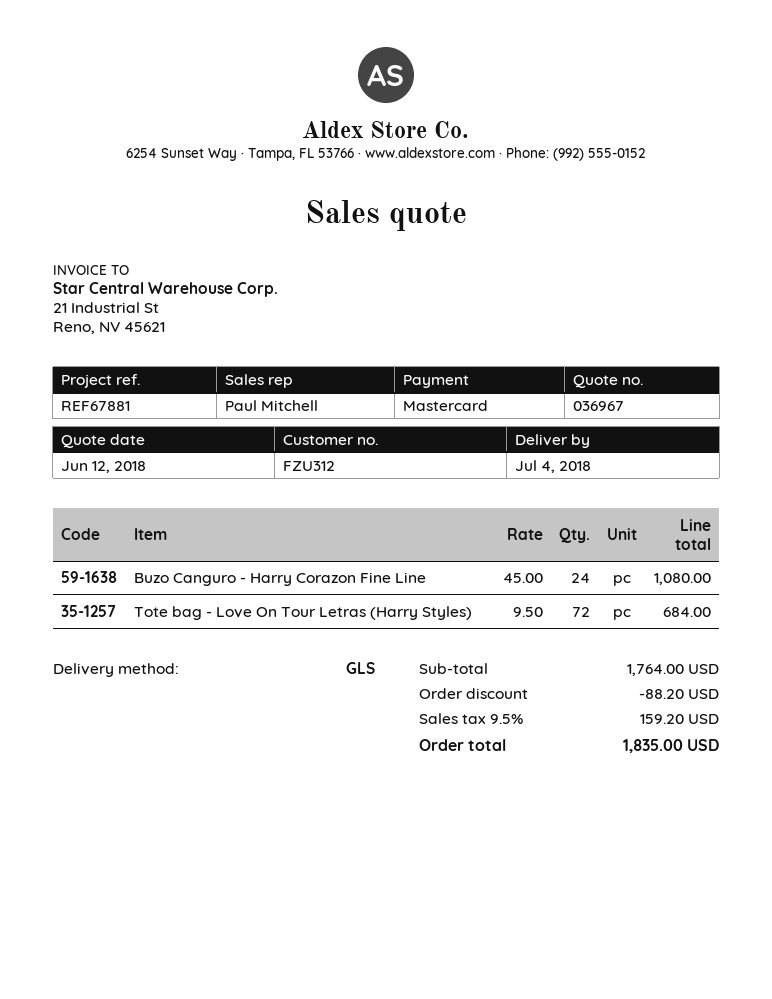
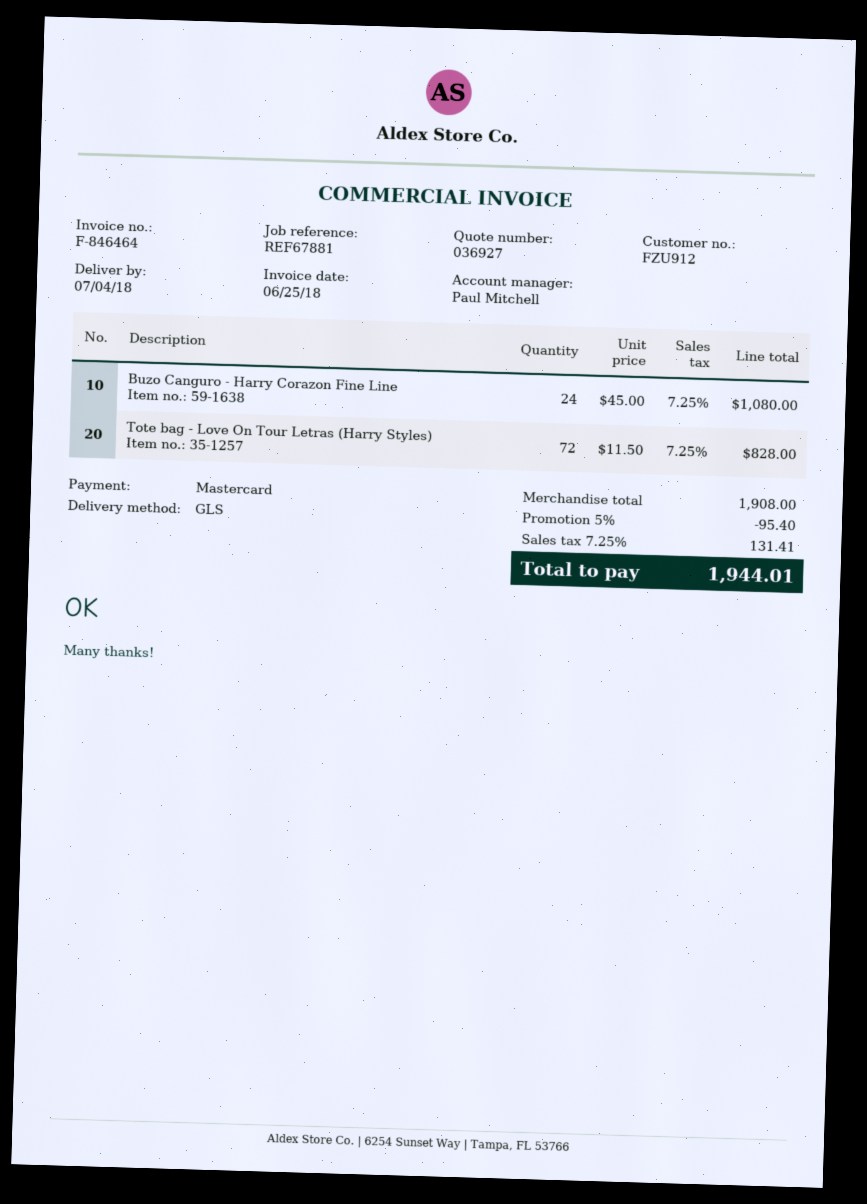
quote number: 036967 -> 036927
customer number: FZU312 -> FZU912
Tote bag - Love On Tour Letras (Harry Styles): 72 x 9.50 = 684.00 -> 72 x 11.50 = 828.00
subtotal: 1764.00 -> 1908.00
discount: 88.20 -> 95.40
tax: 9.5% = 159.20 -> 7.25% = 131.41
total: 1835.00 -> 1944.01

